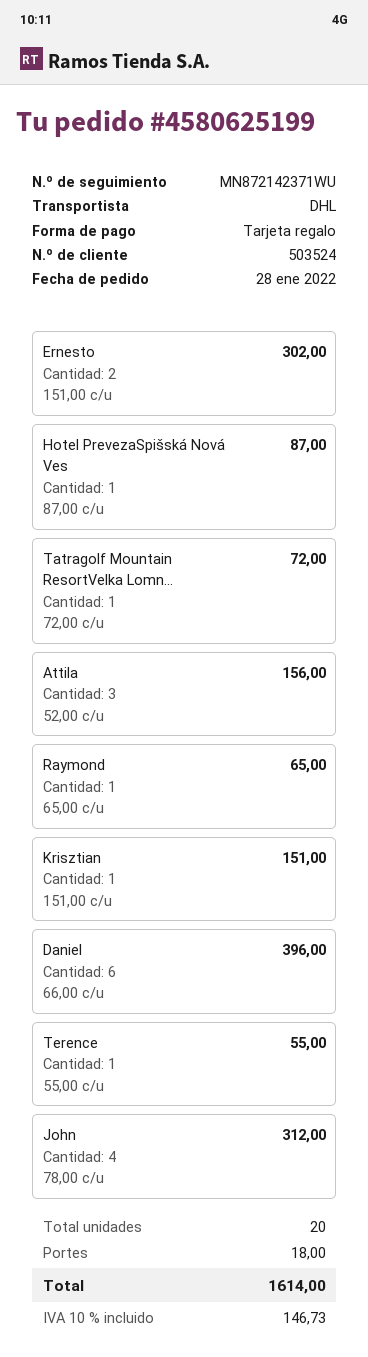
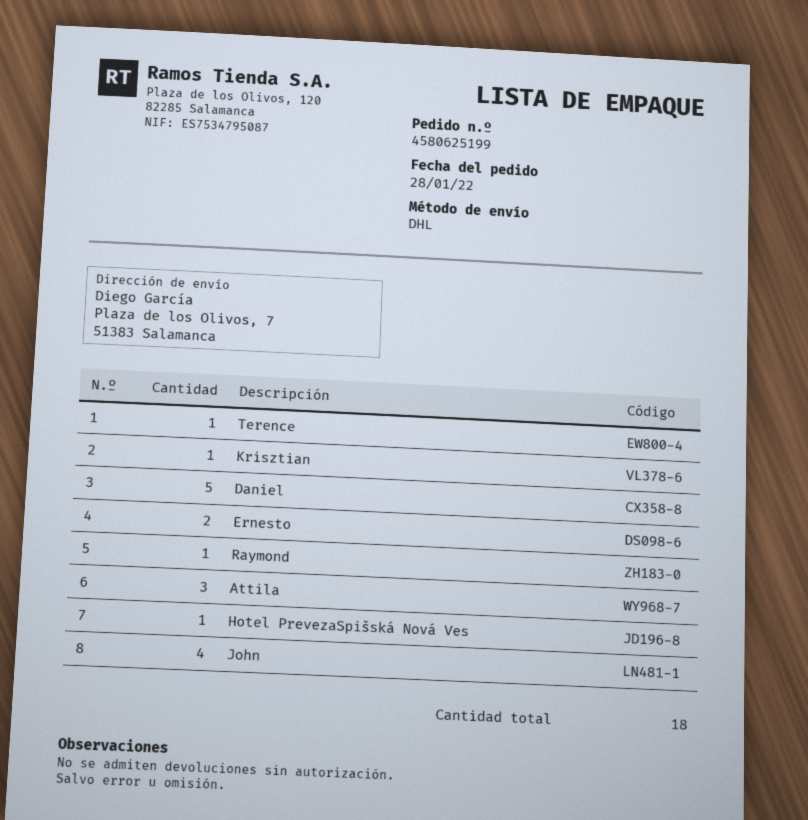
Tatragolf Mountain ResortVelka Lomn...: 1 -> none
Daniel: 6 -> 5
total quantity: 20 -> 18

